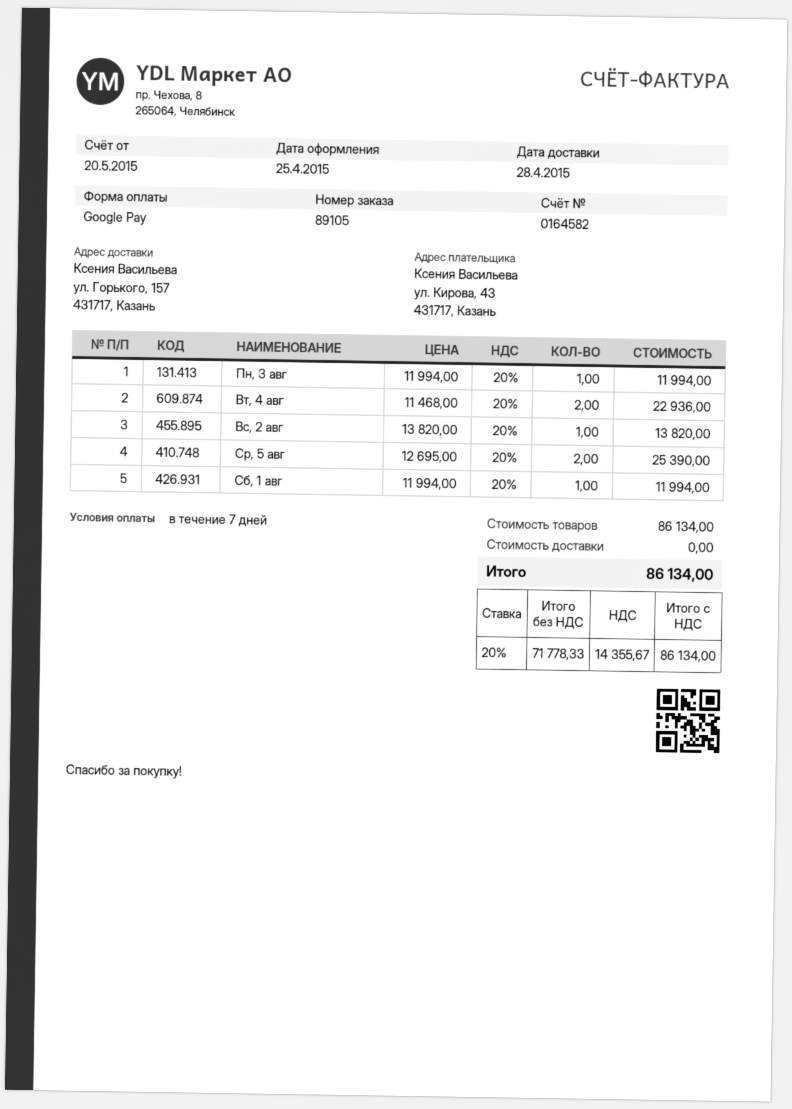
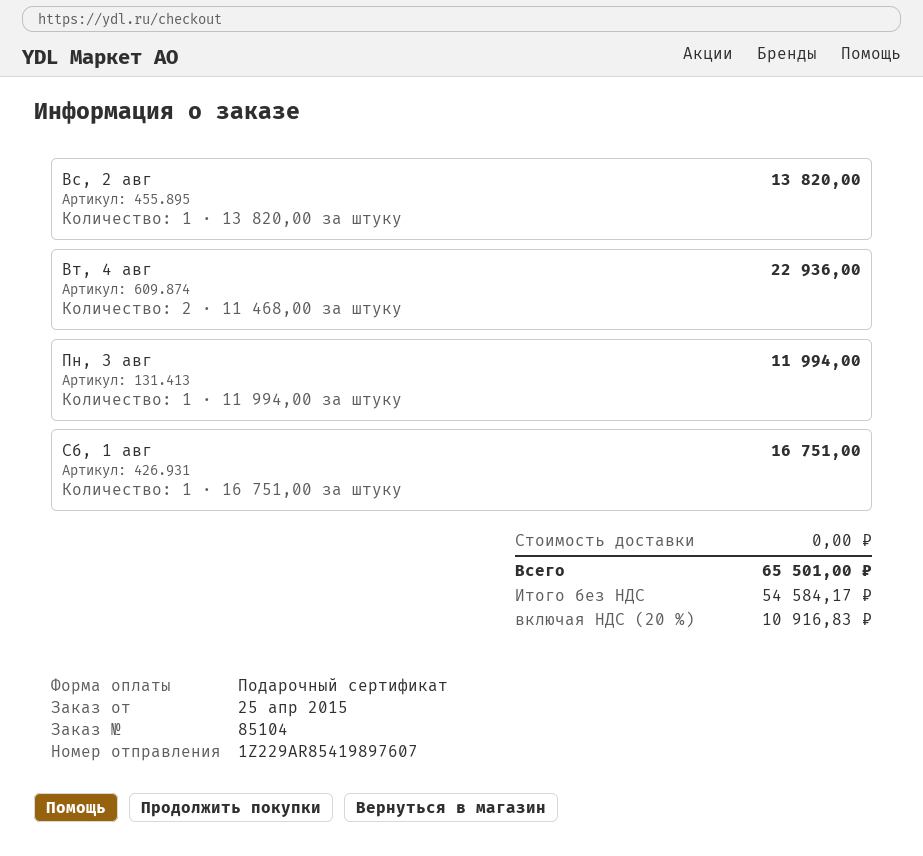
order number: 89105 -> 85104
payment method: Google Pay -> gift card
Ср, 5 авг: 2 x 12695.00 = 25390.00 -> none
Сб, 1 авг: 1 x 11994.00 = 11994.00 -> 1 x 16751.00 = 16751.00
net: 71778.33 -> 54584.17
tax: 20% = 14355.67 -> 20% = 10916.83
total: 86134.00 -> 65501.00

